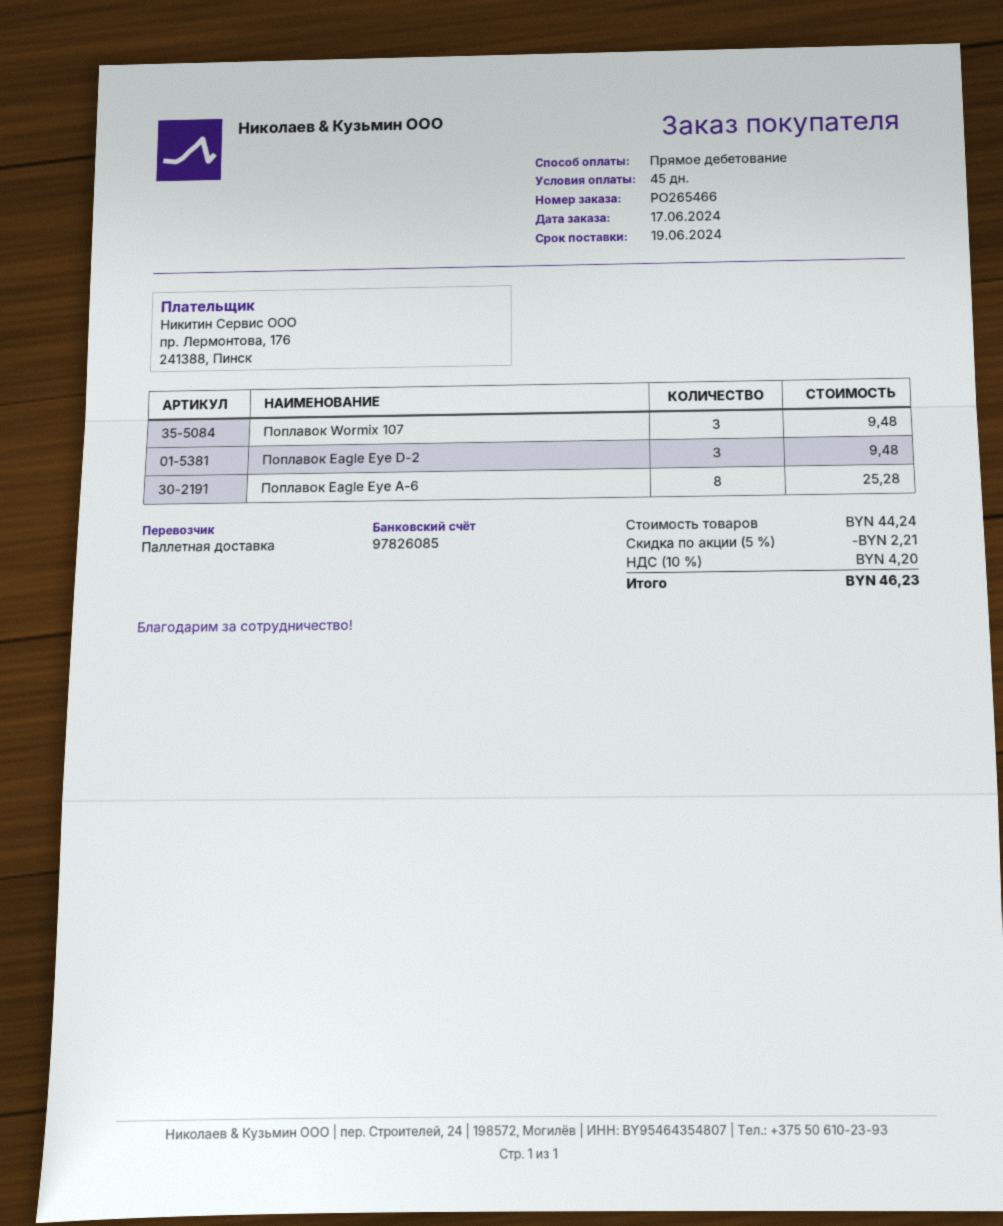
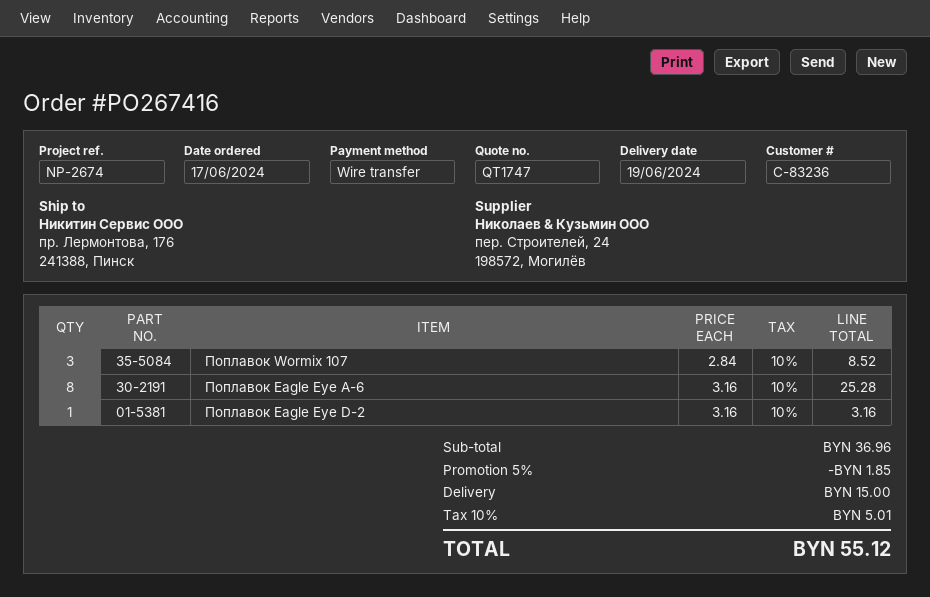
order number: PO265466 -> PO267416
payment method: direct debit -> bank transfer
Поплавок Wormix 107: 3 for 9.48 -> 3 for 8.52
Поплавок Eagle Eye D-2: 3 for 9.48 -> 1 for 3.16
subtotal: 44.24 -> 36.96
discount: 5% = 2.21 -> 5% = 1.85
shipping: none -> 15.00
tax: 10% = 4.20 -> 10% = 5.01
total: 46.23 -> 55.12

